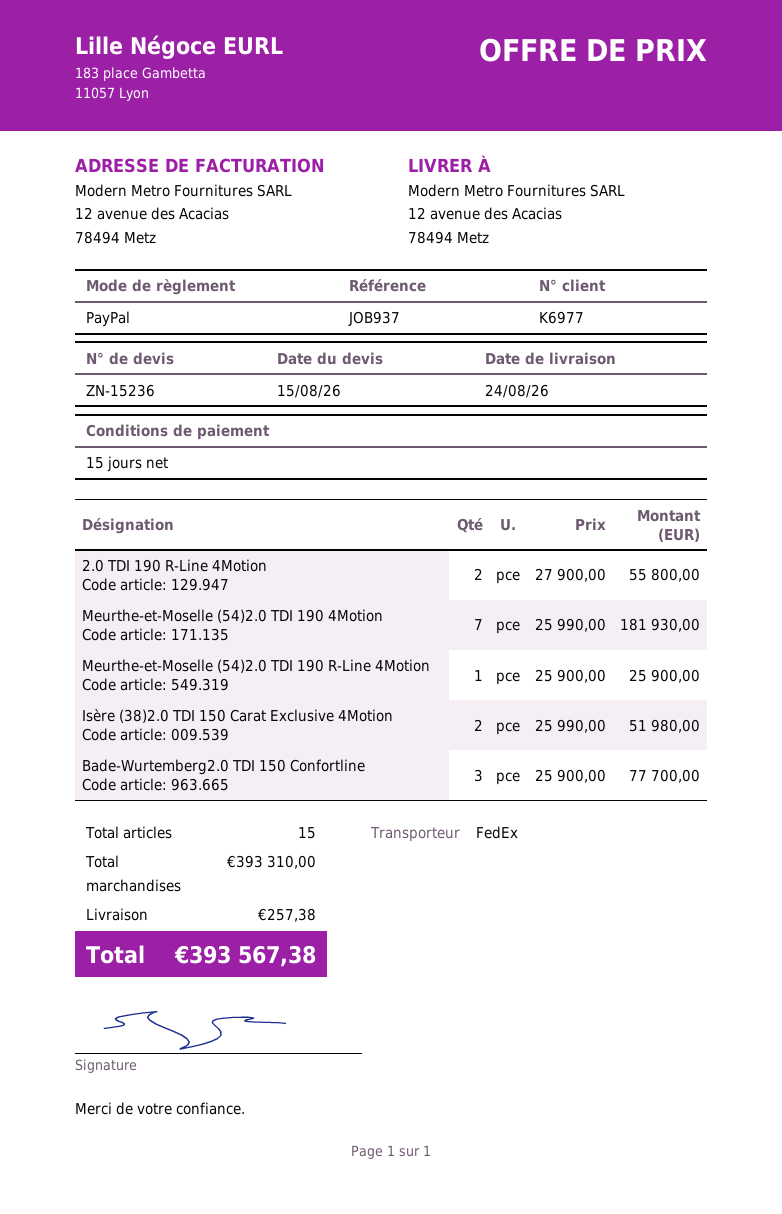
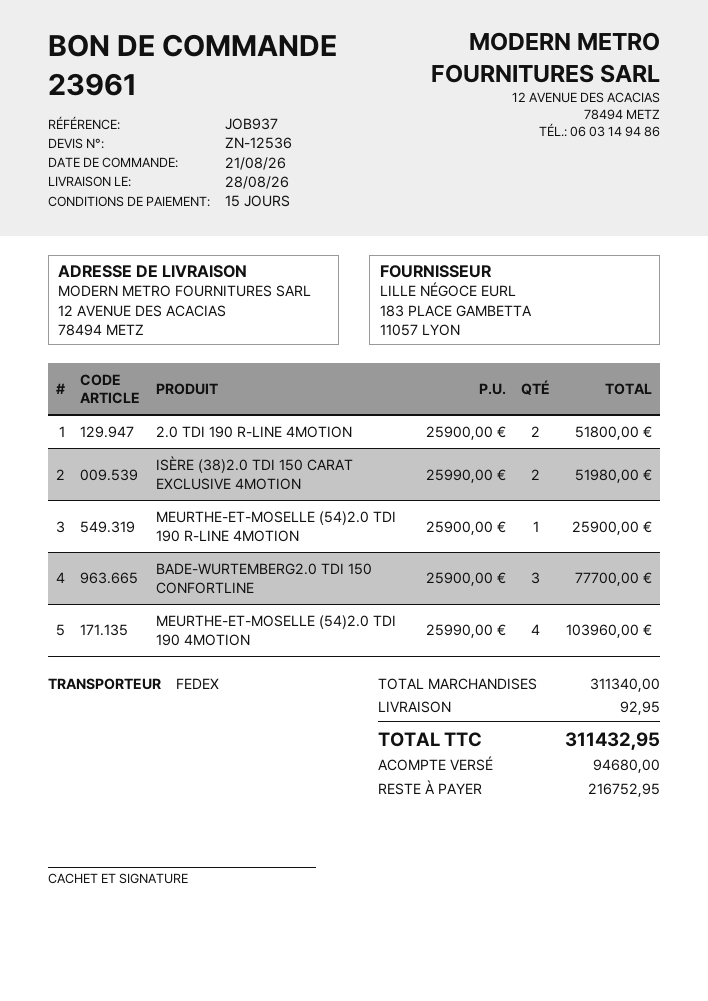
quote number: ZN-15236 -> ZN-12536
delivery date: 2026-08-24 -> 2026-08-28
2.0 TDI 190 R-Line 4Motion: 2 x 27900.00 = 55800.00 -> 2 x 25900.00 = 51800.00
Meurthe-et-Moselle (54)2.0 TDI 190 4Motion: 7 x 25990.00 = 181930.00 -> 4 x 25990.00 = 103960.00
subtotal: 393310.00 -> 311340.00
shipping: 257.38 -> 92.95
total: 393567.38 -> 311432.95

